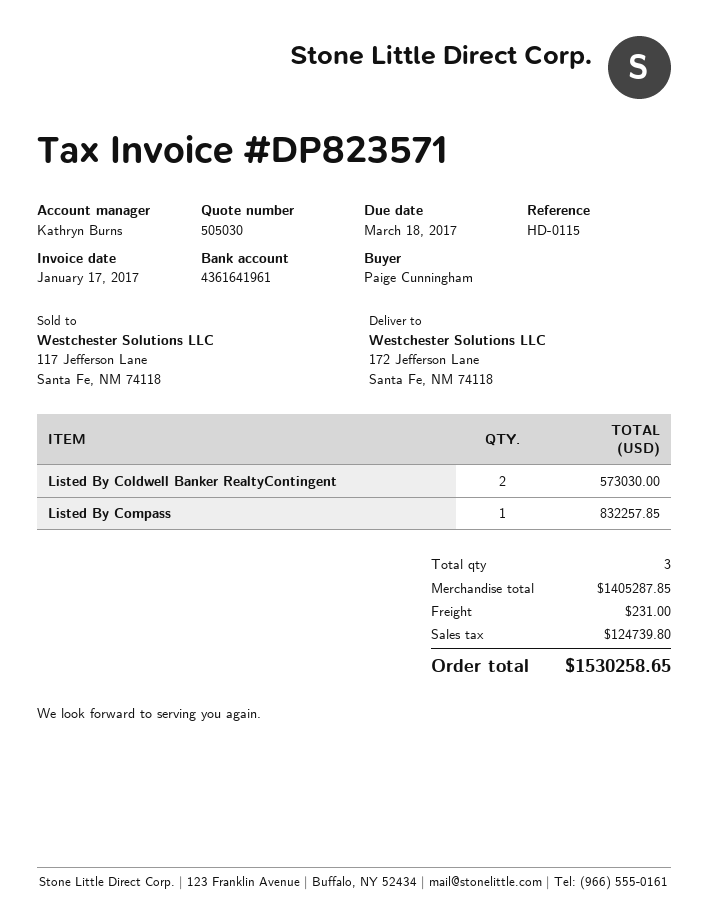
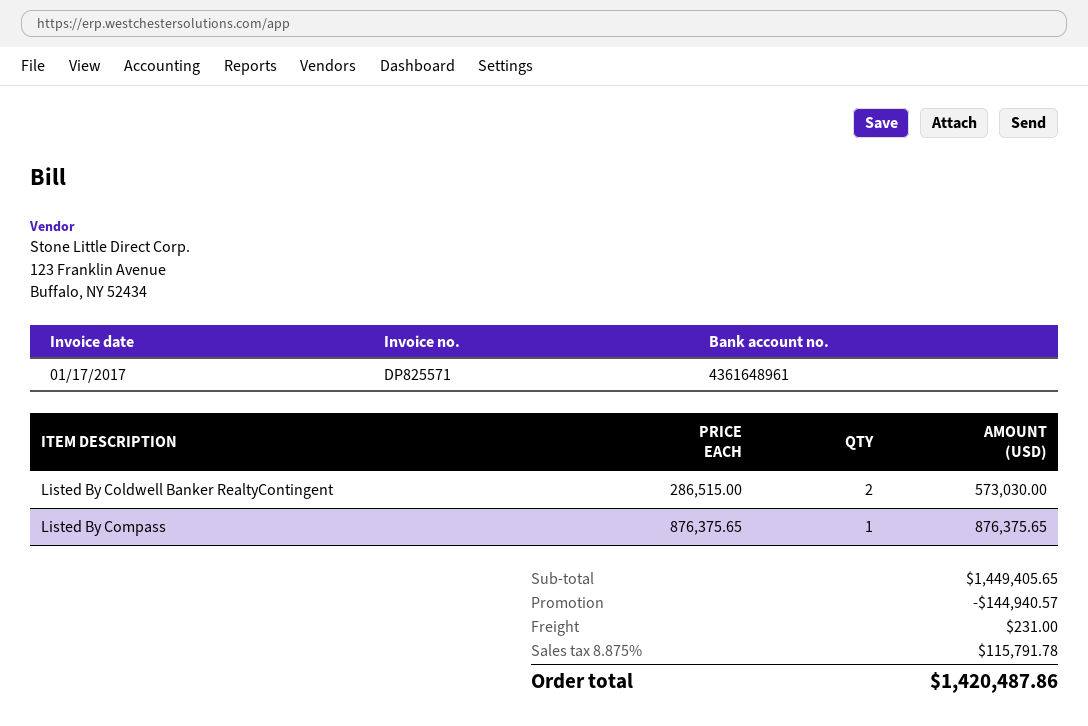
invoice number: DP823571 -> DP825571
bank account: 4361641961 -> 4361648961
Listed By Compass: 1 for 832257.85 -> 1 for 876375.65
subtotal: 1405287.85 -> 1449405.65
discount: none -> 144940.57
tax: 124739.80 -> 115791.78
total: 1530258.65 -> 1420487.86

